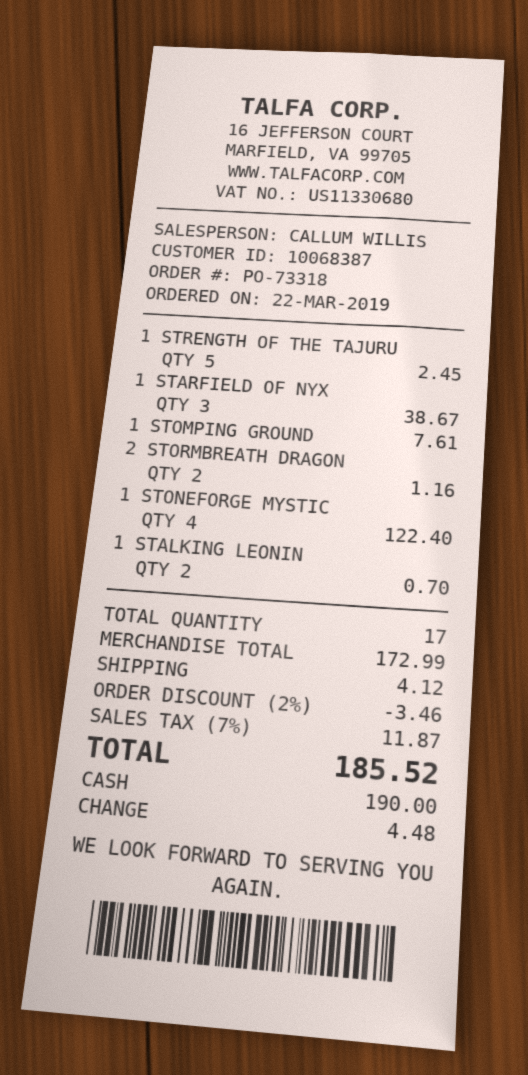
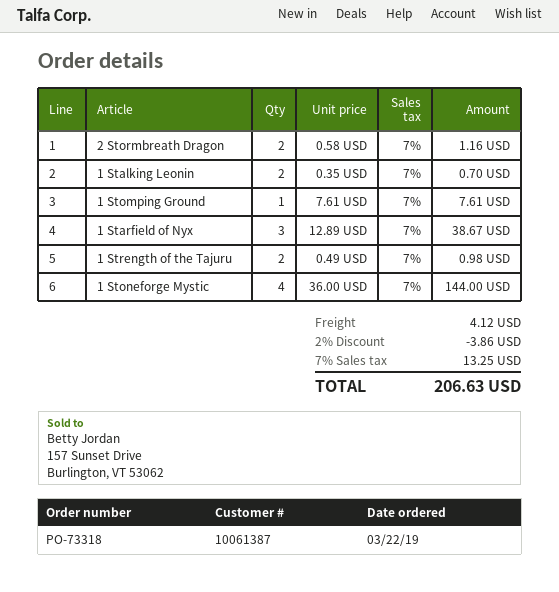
customer number: 10068387 -> 10061387
1 STRENGTH OF THE TAJURU: 5 for 2.45 -> 2 for 0.98
1 STONEFORGE MYSTIC: 4 for 122.40 -> 4 for 144.00
discount: 2% = 3.46 -> 2% = 3.86
tax: 7% = 11.87 -> 7% = 13.25
total: 185.52 -> 206.63

